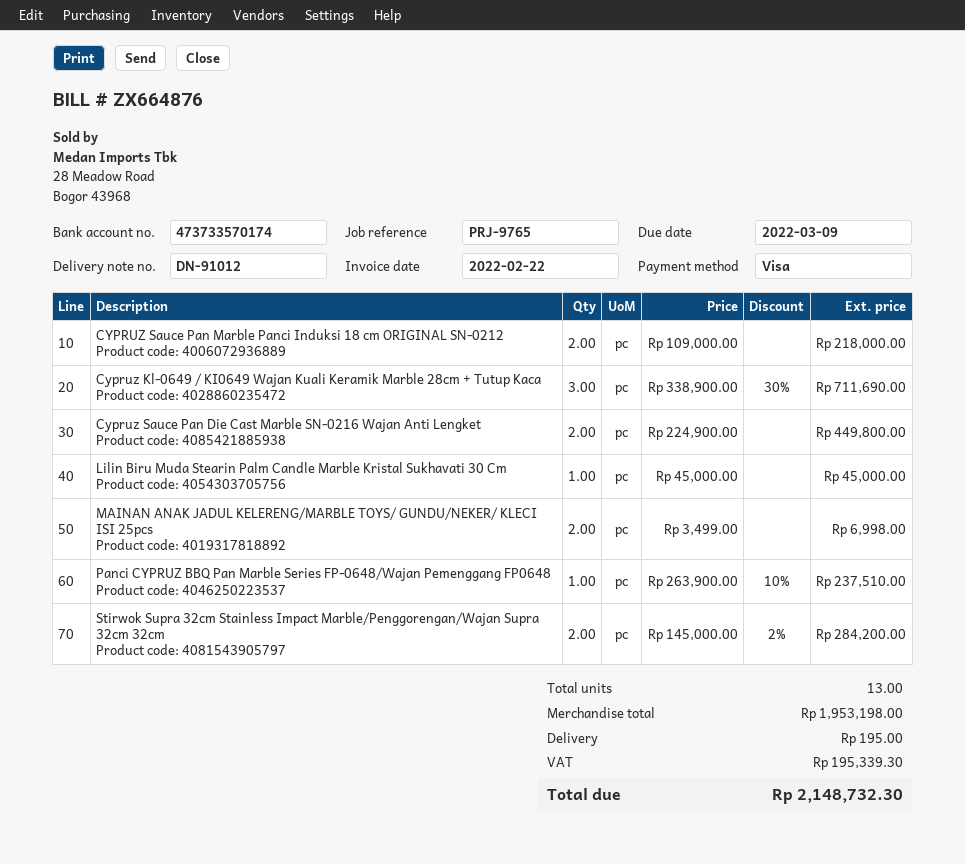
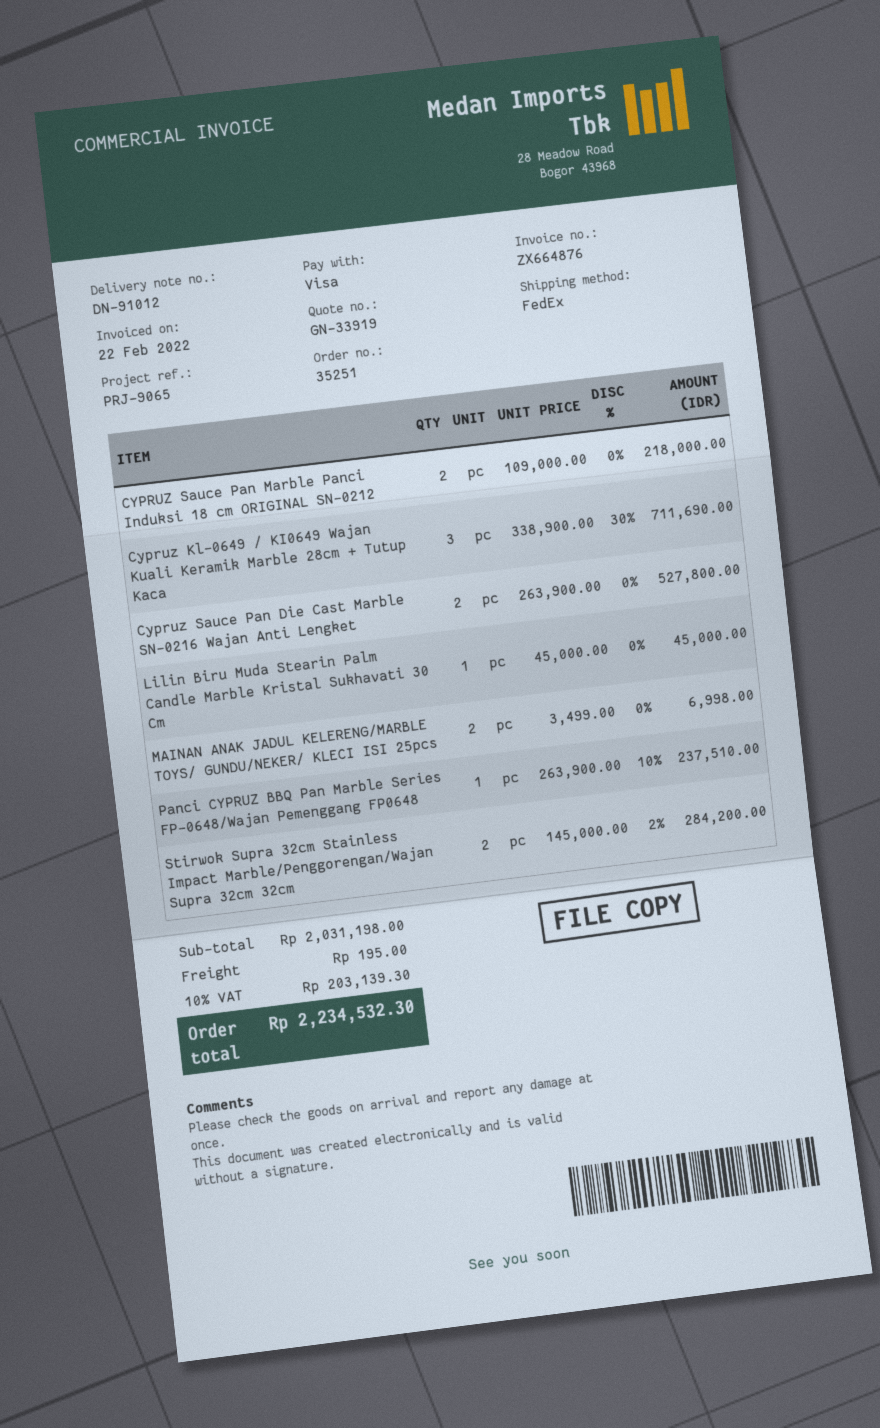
reference: PRJ-9765 -> PRJ-9065
Cypruz Sauce Pan Die Cast Marble SN-0216 Wajan Anti Lengket: 2 x 224900.00 = 449800.00 -> 2 x 263900.00 = 527800.00
subtotal: 1953198.00 -> 2031198.00
tax: 195339.30 -> 203139.30
total: 2148732.30 -> 2234532.30

